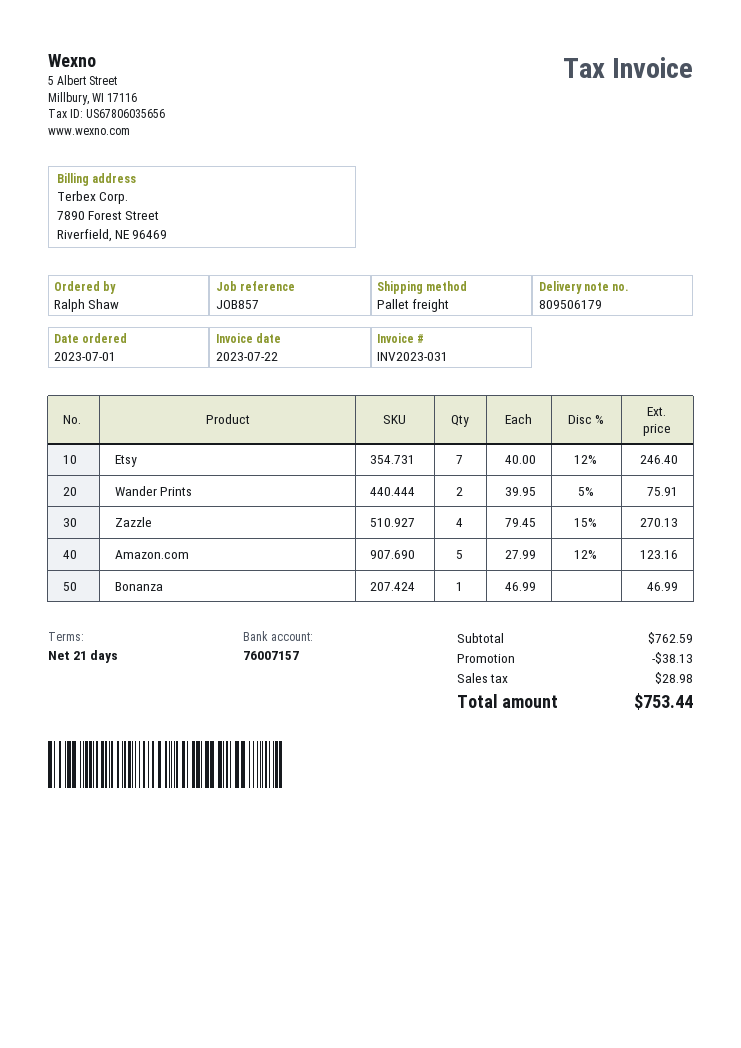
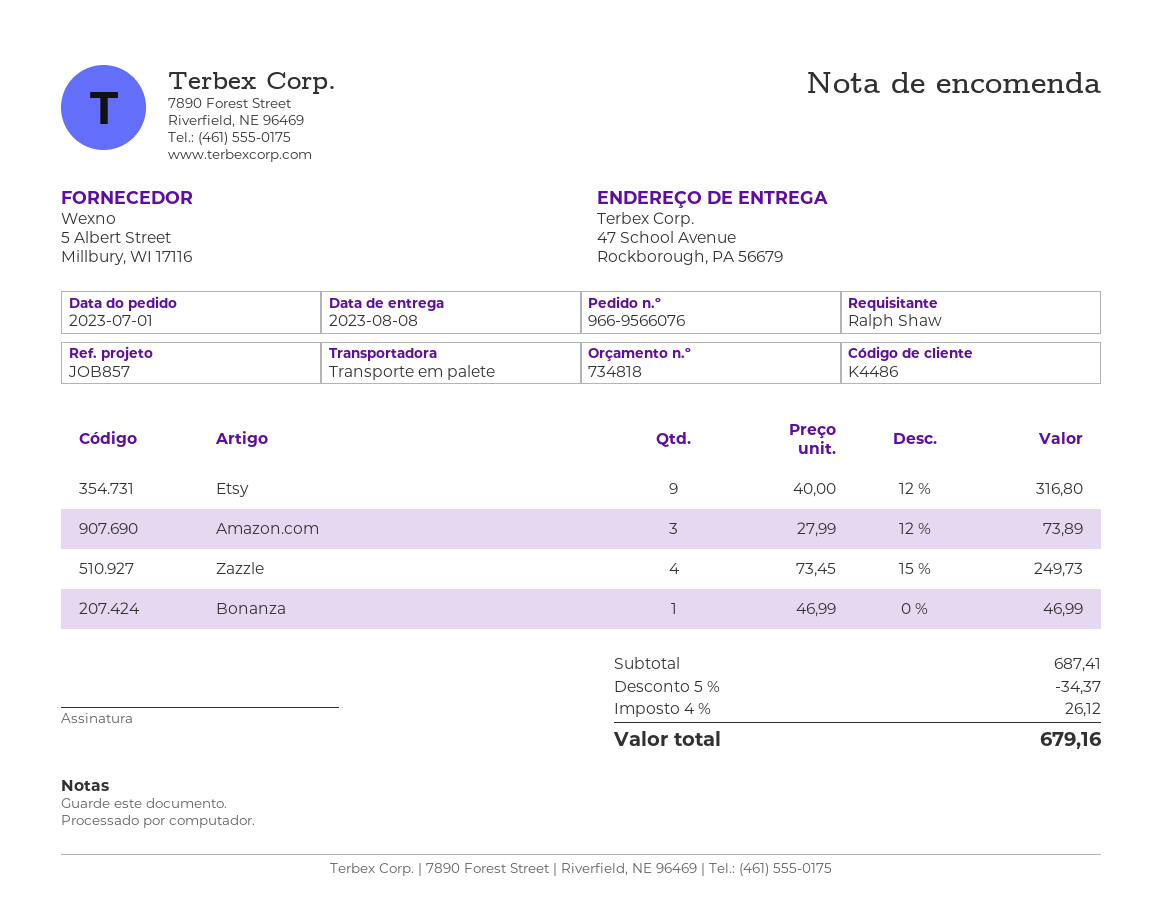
Etsy: 7 x 40.00 - 12% = 246.40 -> 9 x 40.00 - 12% = 316.80
Wander Prints: 2 x 39.95 - 5% = 75.91 -> none
Zazzle: 4 x 79.45 - 15% = 270.13 -> 4 x 73.45 - 15% = 249.73
Amazon.com: 5 x 27.99 - 12% = 123.16 -> 3 x 27.99 - 12% = 73.89
subtotal: 762.59 -> 687.41
discount: 38.13 -> 34.37
tax: 28.98 -> 26.12
total: 753.44 -> 679.16

